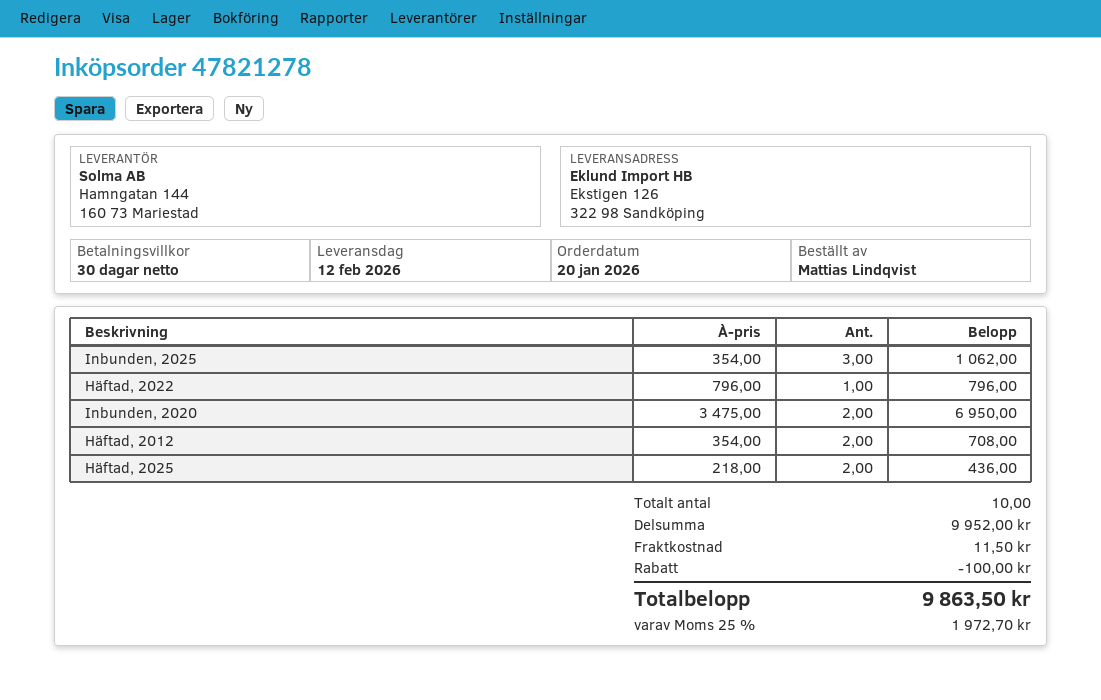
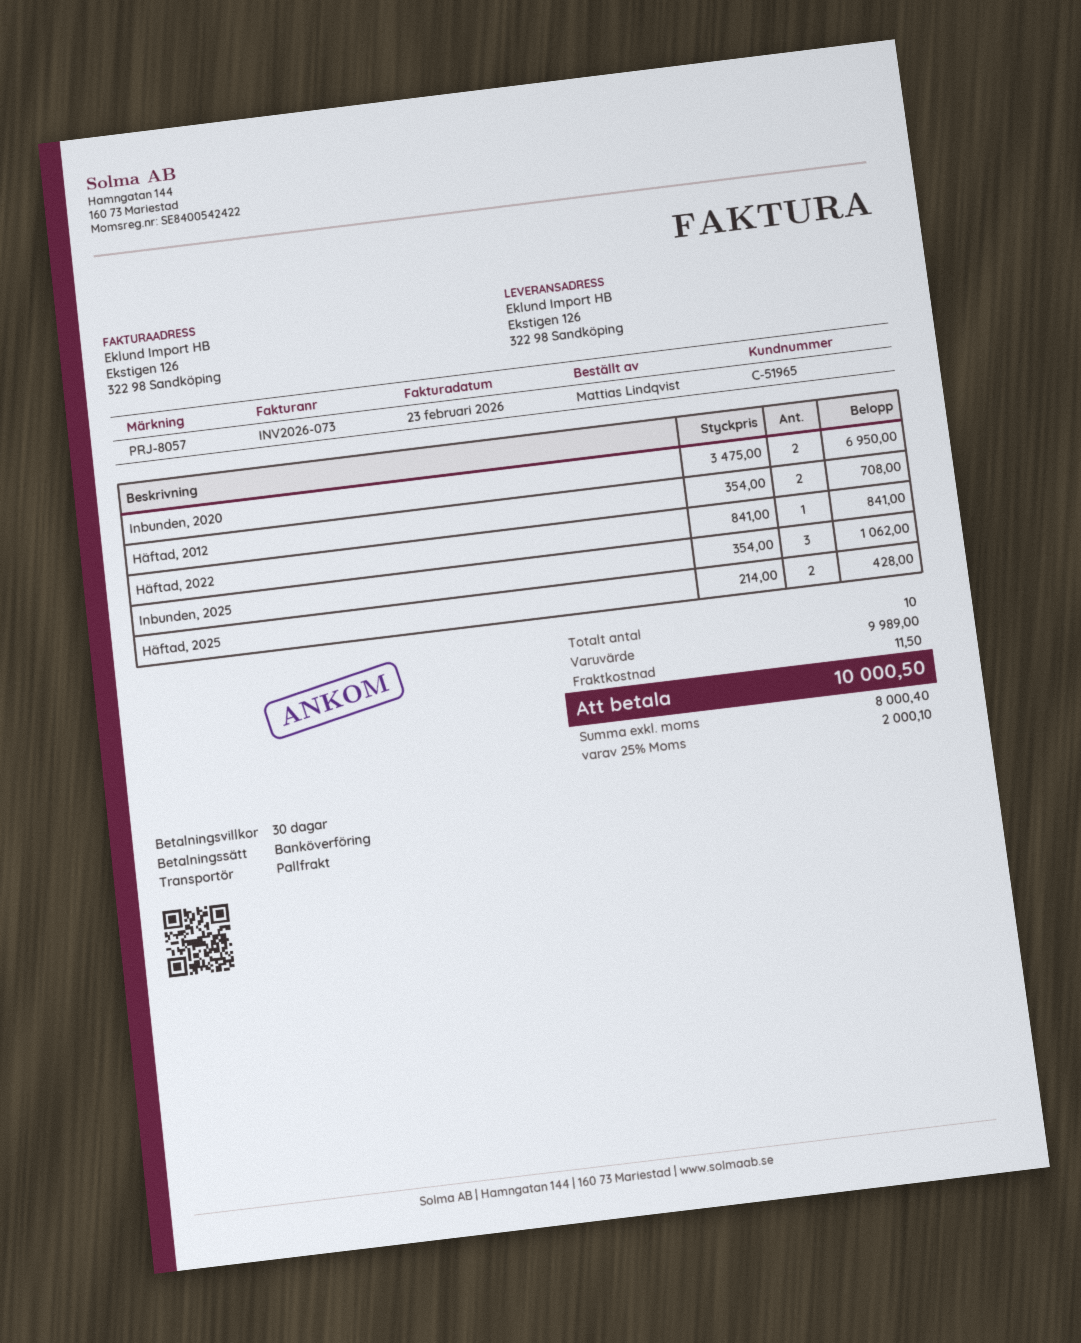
Häftad, 2022: 1 x 796.00 = 796.00 -> 1 x 841.00 = 841.00
Häftad, 2025: 2 x 218.00 = 436.00 -> 2 x 214.00 = 428.00
subtotal: 9952.00 -> 9989.00
discount: 100.00 -> none
tax: 25% = 1972.70 -> 25% = 2000.10
total: 9863.50 -> 10000.50

